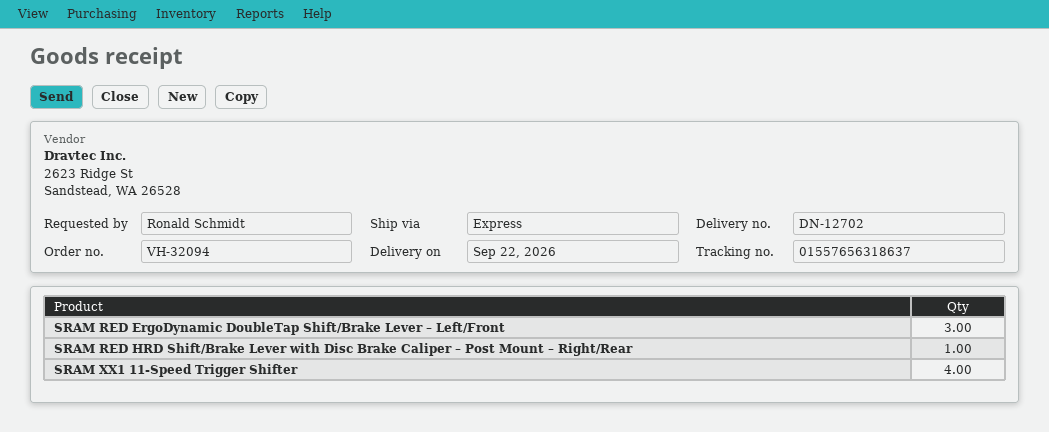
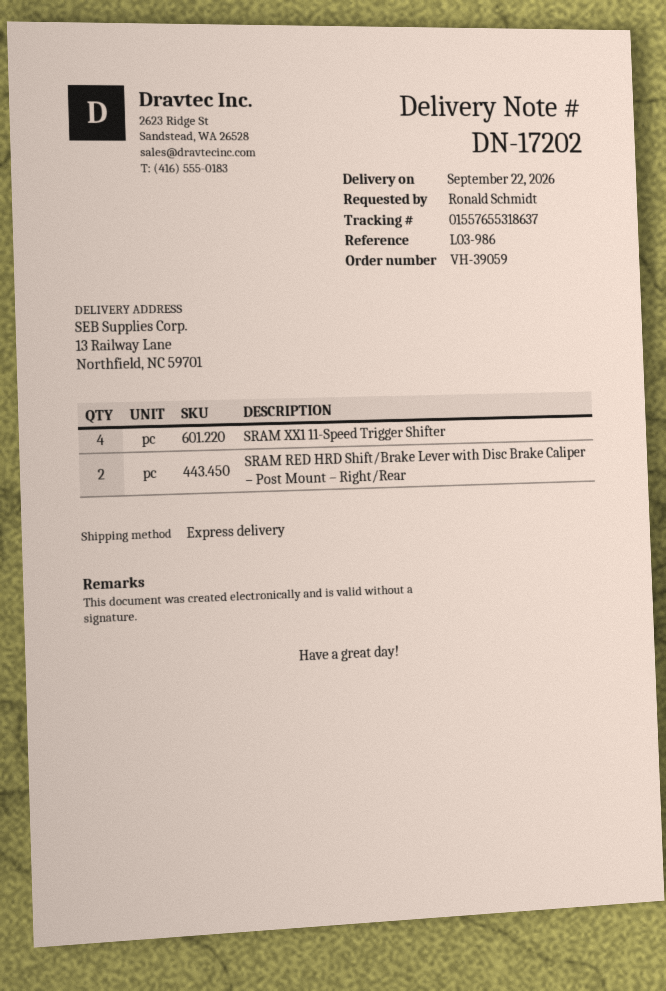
order number: VH-32094 -> VH-39059
delivery note number: DN-12702 -> DN-17202
tracking number: 01557656318637 -> 01557655318637
SRAM RED ErgoDynamic DoubleTap Shift/Brake Lever – Left/Front: 3 -> none
SRAM RED HRD Shift/Brake Lever with Disc Brake Caliper – Post Mount – Right/Rear: 1 -> 2

